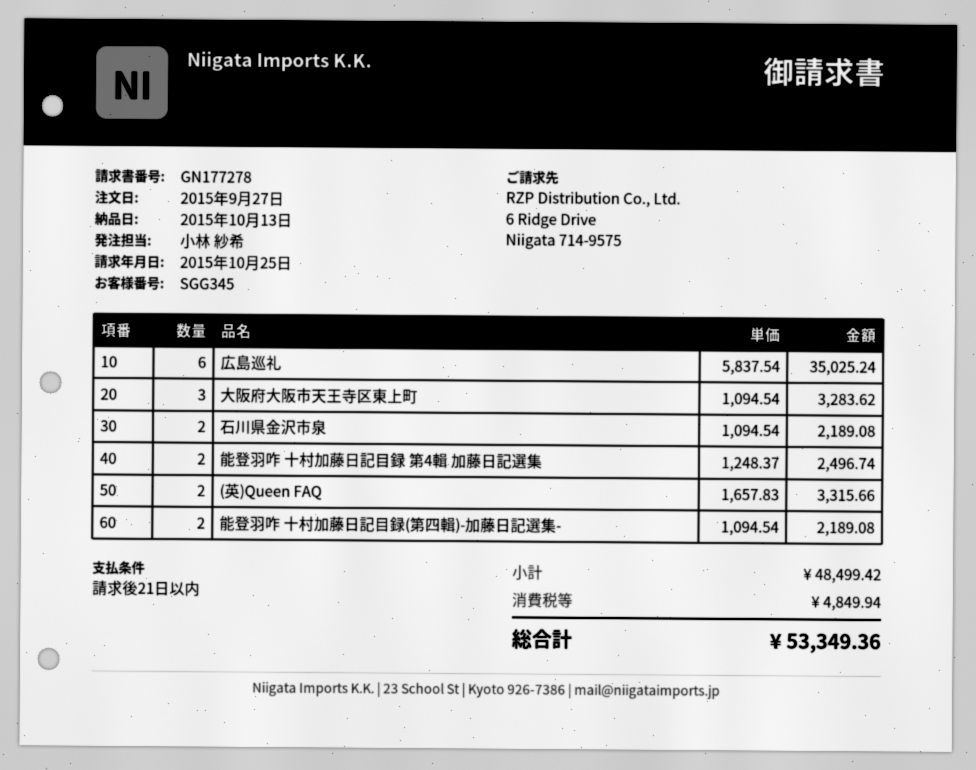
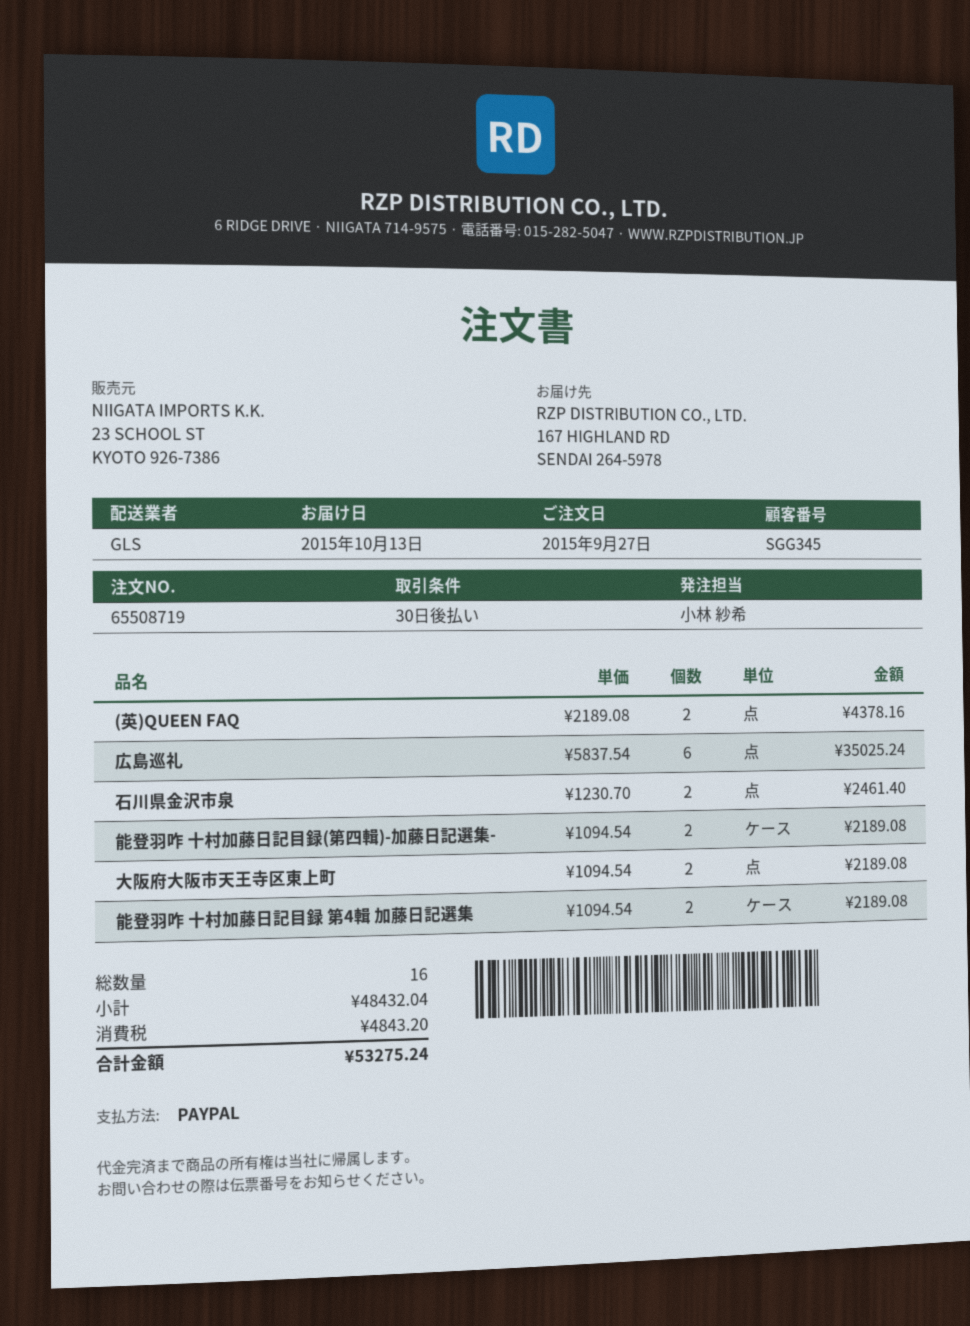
payment terms: 21 days -> 30 days
大阪府大阪市天王寺区東上町: 3 x 1094.54 = 3283.62 -> 2 x 1094.54 = 2189.08
石川県金沢市泉: 2 x 1094.54 = 2189.08 -> 2 x 1230.70 = 2461.40
能登羽咋 十村加藤日記目録 第4輯 加藤日記選集: 2 x 1248.37 = 2496.74 -> 2 x 1094.54 = 2189.08
(英)Queen FAQ: 2 x 1657.83 = 3315.66 -> 2 x 2189.08 = 4378.16
subtotal: 48499.42 -> 48432.04
tax: 4849.94 -> 4843.20
total: 53349.36 -> 53275.24

